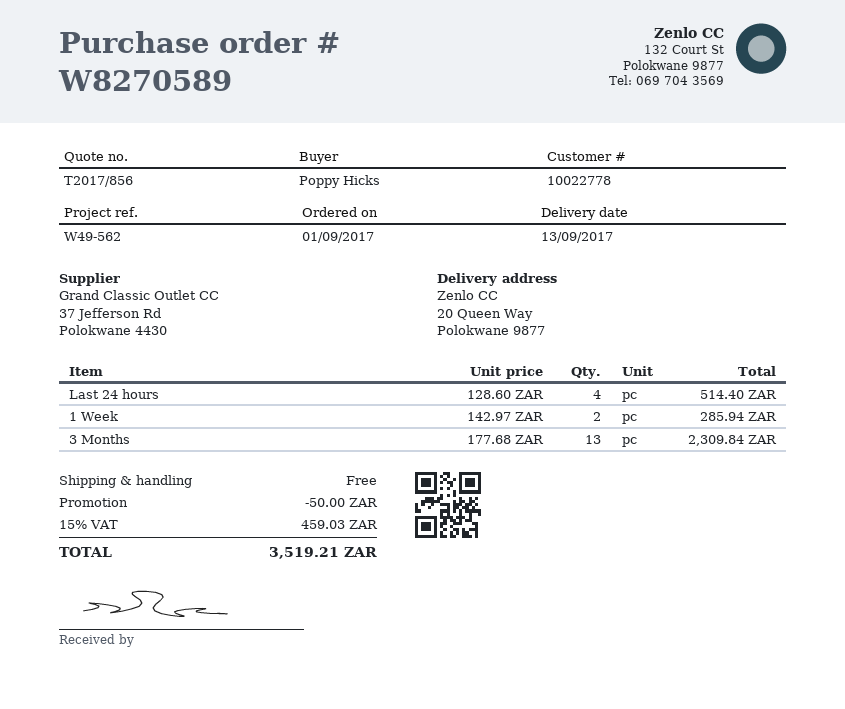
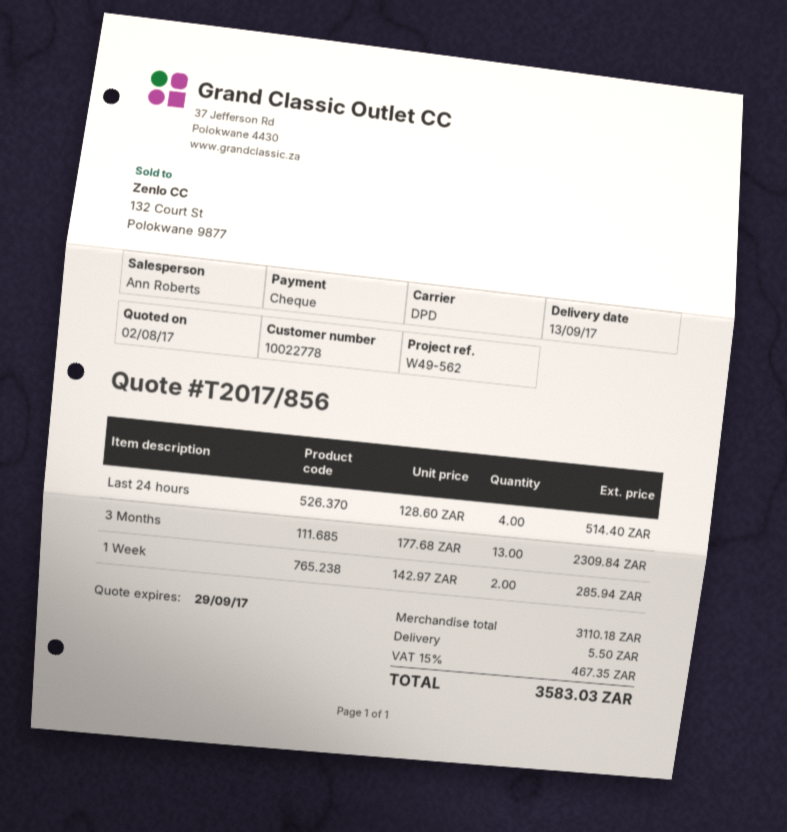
discount: 50.00 -> none
shipping: 0.00 -> 5.50
tax: 15% = 459.03 -> 15% = 467.35
total: 3519.21 -> 3583.03

